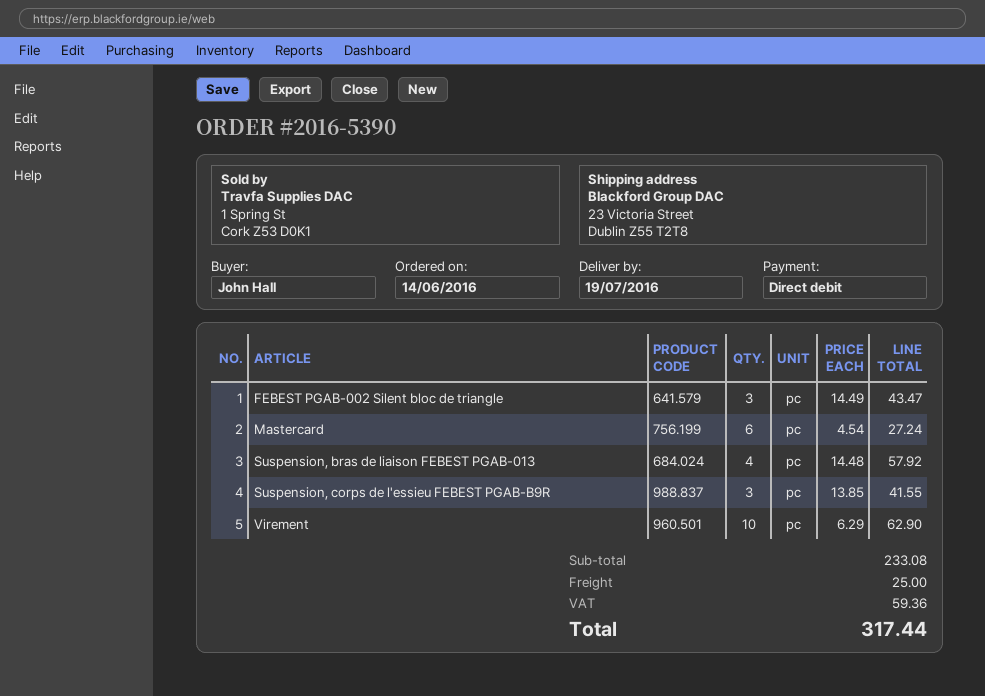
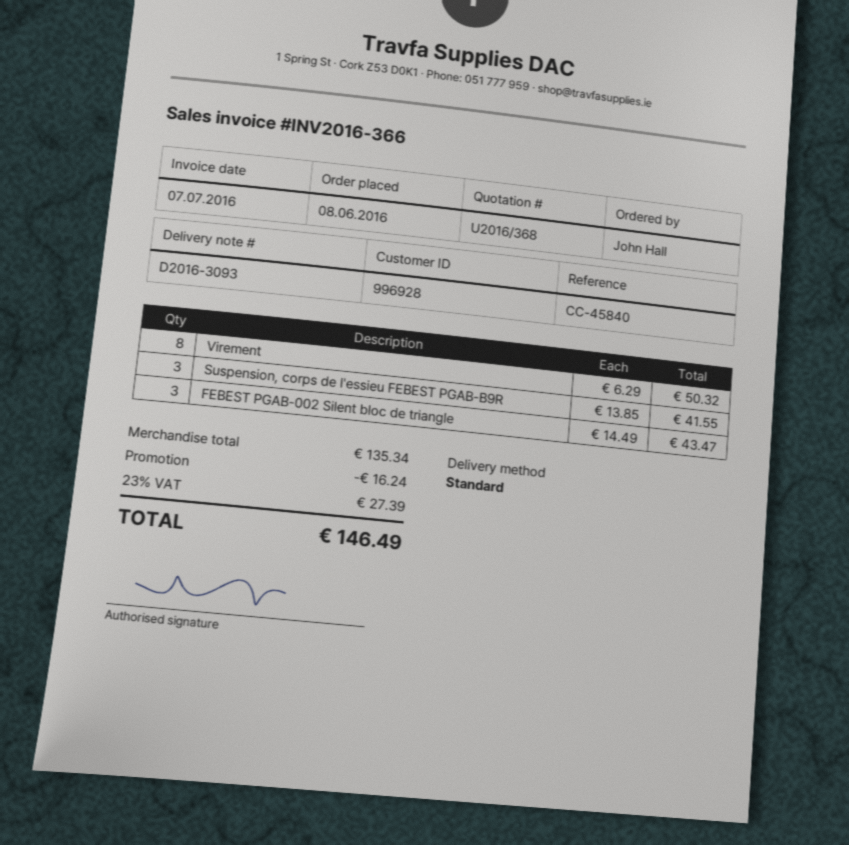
order date: 2016-06-14 -> 2016-06-08
Mastercard: 6 x 4.54 = 27.24 -> none
Suspension, bras de liaison FEBEST PGAB-013: 4 x 14.48 = 57.92 -> none
Virement: 10 x 6.29 = 62.90 -> 8 x 6.29 = 50.32
subtotal: 233.08 -> 135.34
discount: none -> 16.24
shipping: 25.00 -> none
tax: 59.36 -> 27.39
total: 317.44 -> 146.49

